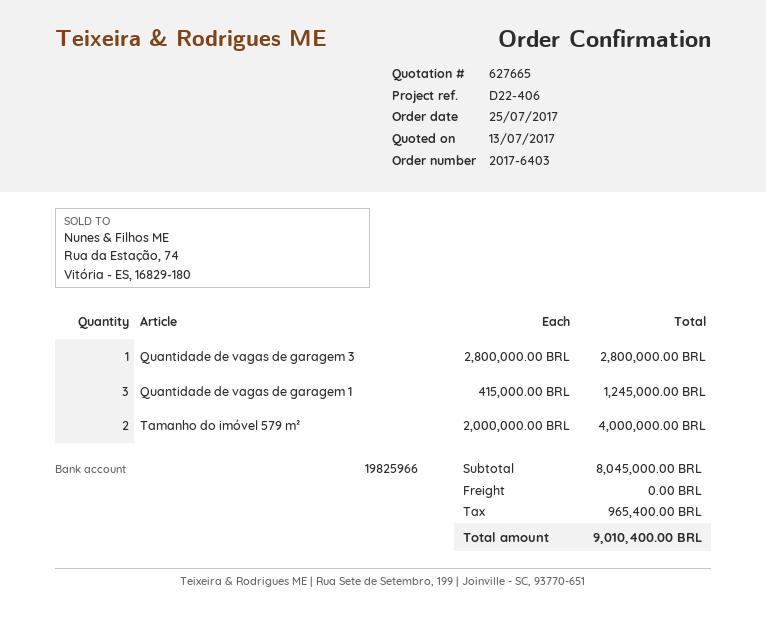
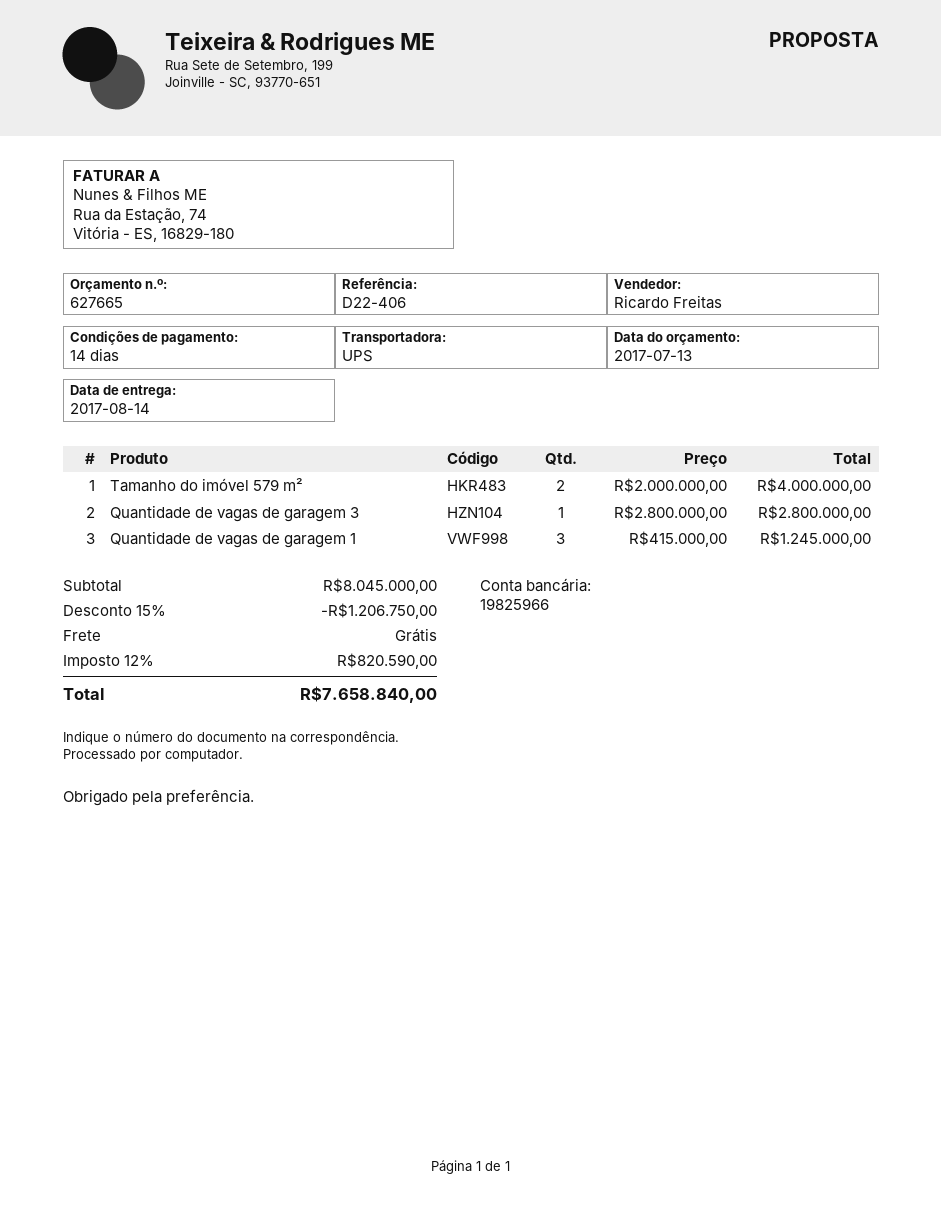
discount: none -> 15% = 1206750.00
tax: 965400.00 -> 820590.00
total: 9010400.00 -> 7658840.00

